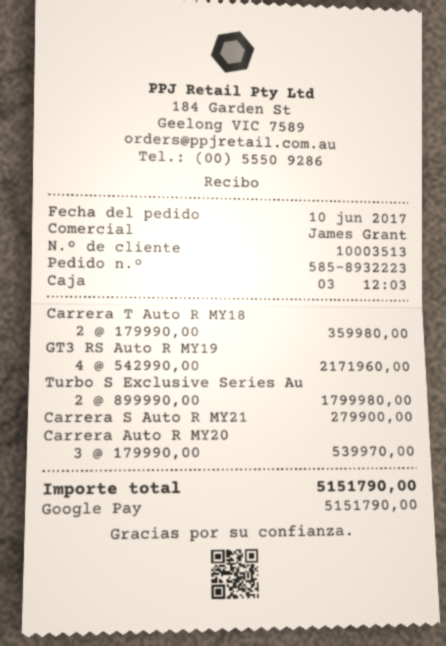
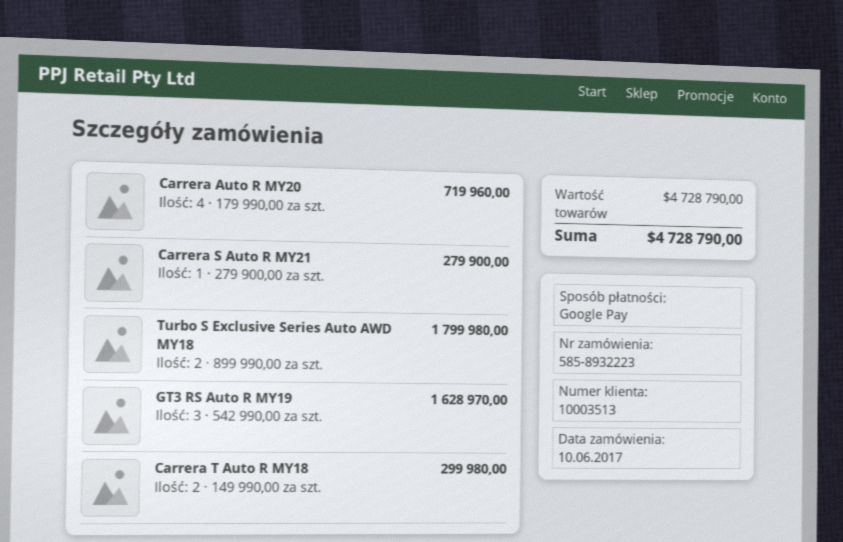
Carrera T Auto R MY18: 2 x 179990.00 = 359980.00 -> 2 x 149990.00 = 299980.00
GT3 RS Auto R MY19: 4 x 542990.00 = 2171960.00 -> 3 x 542990.00 = 1628970.00
Carrera Auto R MY20: 3 x 179990.00 = 539970.00 -> 4 x 179990.00 = 719960.00
total: 5151790.00 -> 4728790.00

